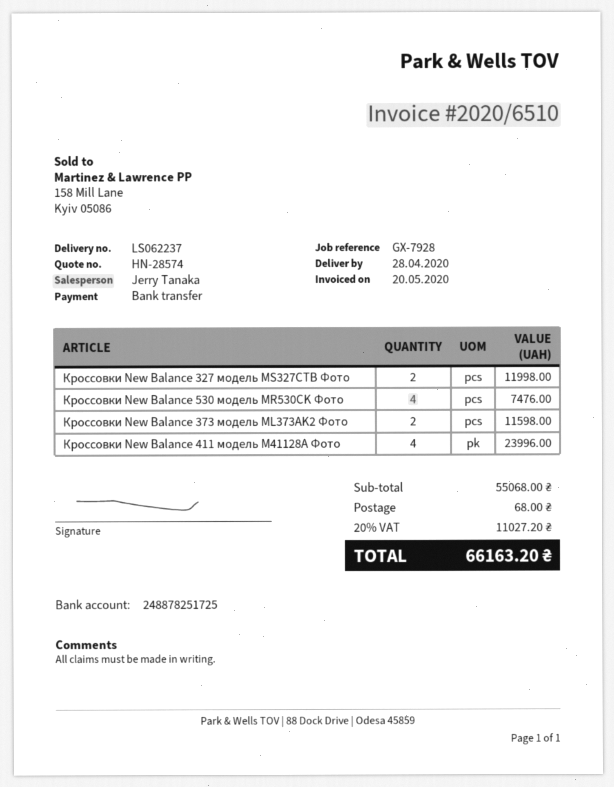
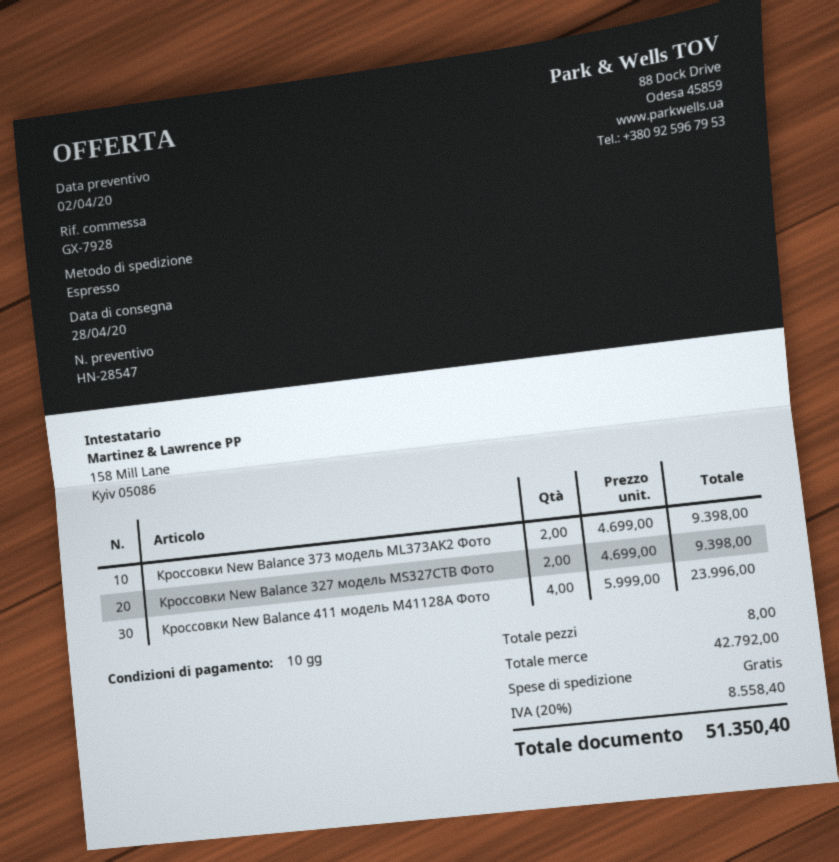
quote number: HN-28574 -> HN-28547
Кроссовки New Balance 327 модель MS327CTB Фото: 2 for 11998.00 -> 2 for 9398.00
Кроссовки New Balance 530 модель MR530CK Фото: 4 for 7476.00 -> none
Кроссовки New Balance 373 модель ML373AK2 Фото: 2 for 11598.00 -> 2 for 9398.00
subtotal: 55068.00 -> 42792.00
shipping: 68.00 -> 0.00
tax: 20% = 11027.20 -> 20% = 8558.40
total: 66163.20 -> 51350.40

